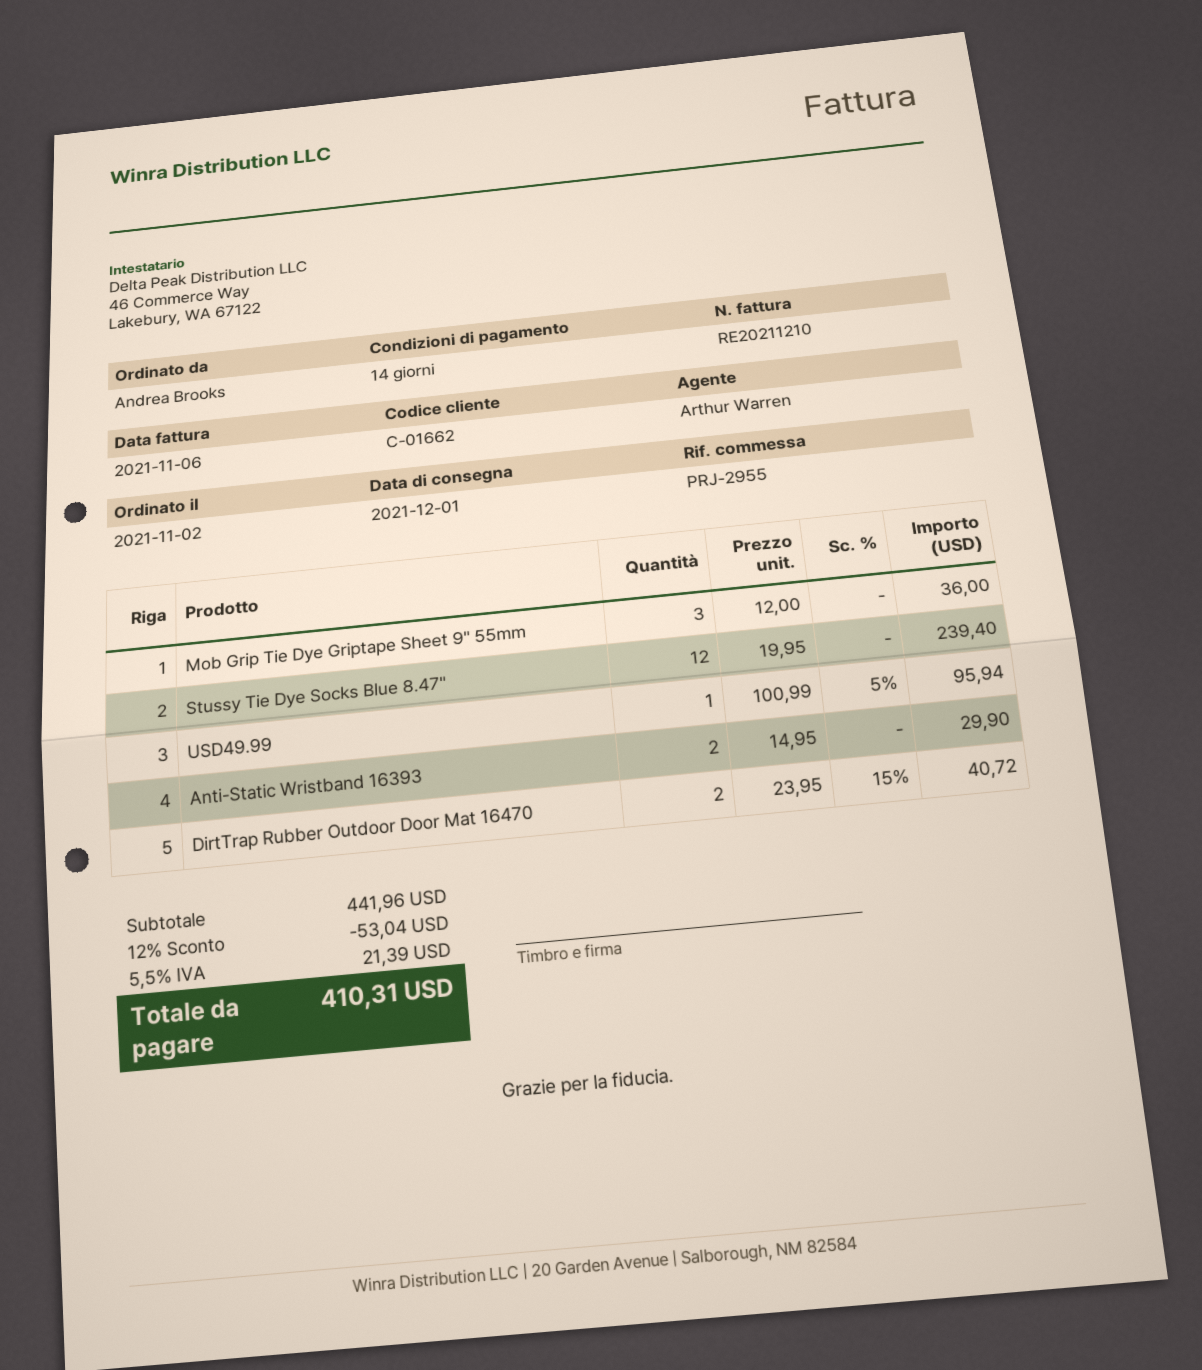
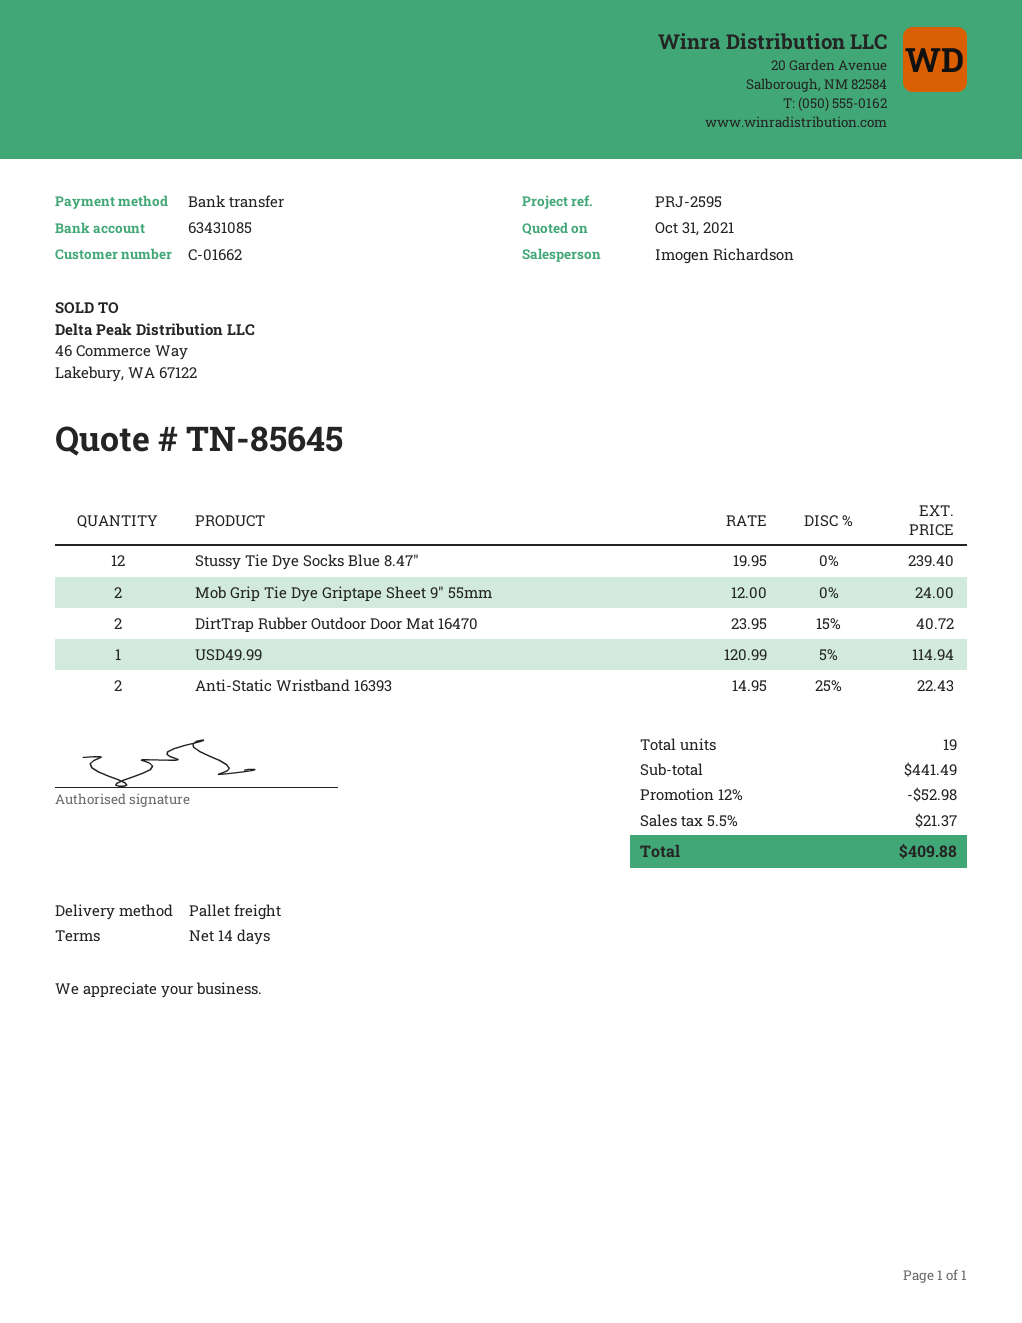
reference: PRJ-2955 -> PRJ-2595
sales rep: Arthur Warren -> Imogen Richardson
Mob Grip Tie Dye Griptape Sheet 9" 55mm: 3 x 12.00 = 36.00 -> 2 x 12.00 = 24.00
USD49.99: 1 x 100.99 - 5% = 95.94 -> 1 x 120.99 - 5% = 114.94
Anti-Static Wristband 16393: 2 x 14.95 = 29.90 -> 2 x 14.95 - 25% = 22.43
subtotal: 441.96 -> 441.49
discount: 12% = 53.04 -> 12% = 52.98
tax: 5.5% = 21.39 -> 5.5% = 21.37
total: 410.31 -> 409.88

